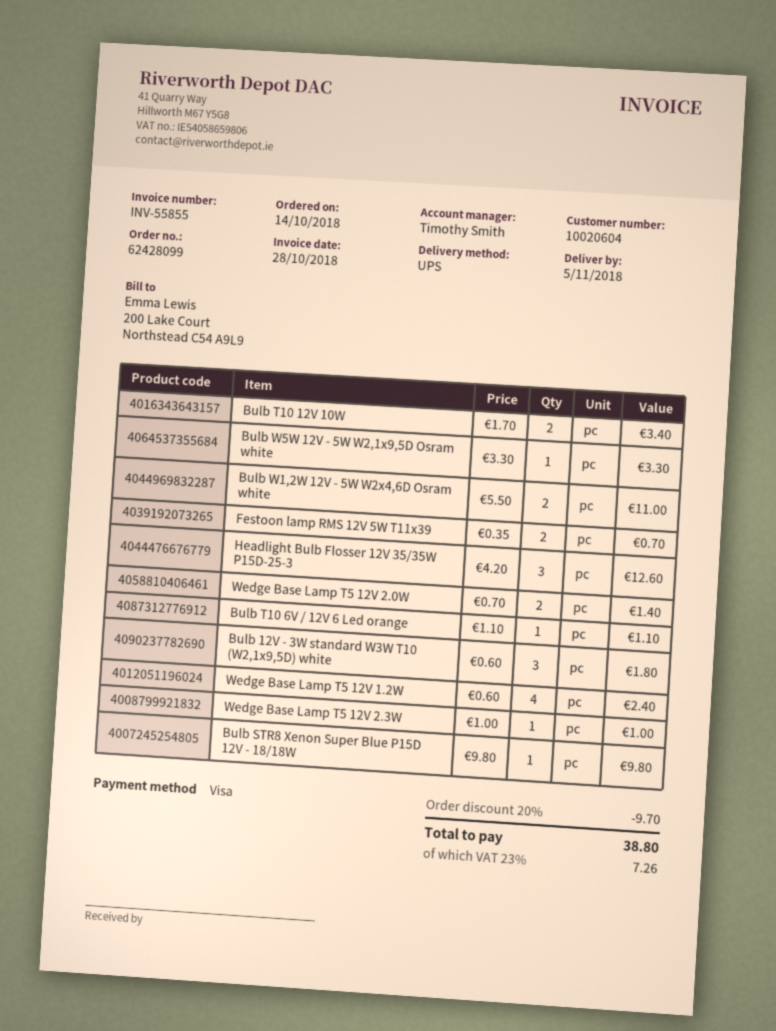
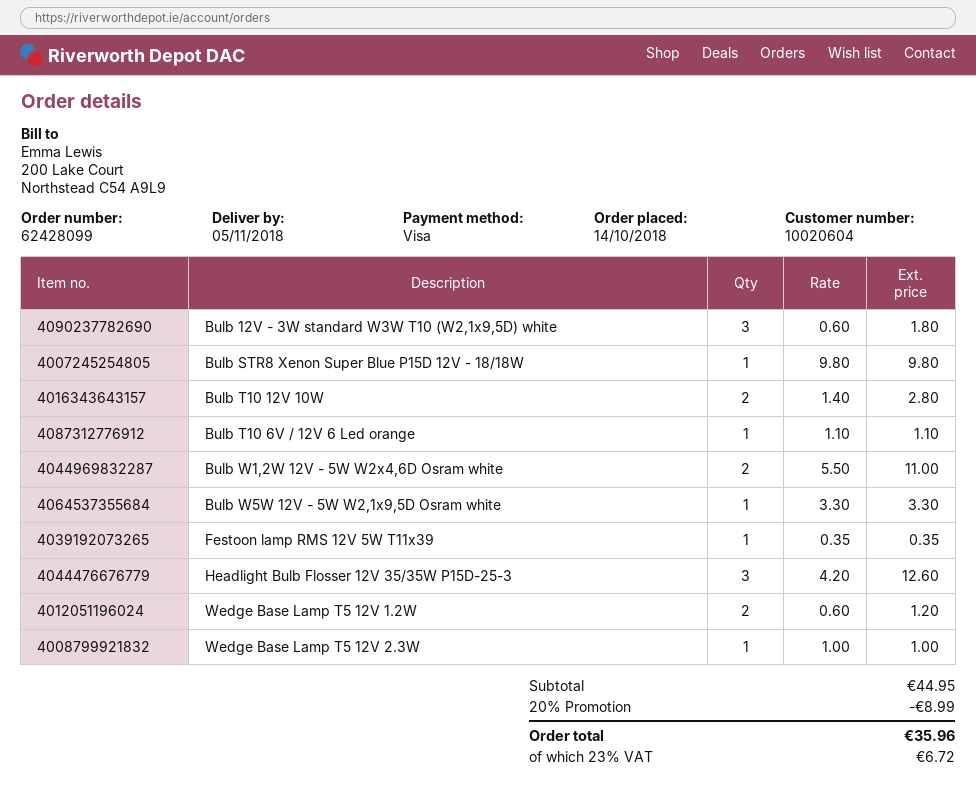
Bulb T10 12V 10W: 2 x 1.70 = 3.40 -> 2 x 1.40 = 2.80
Festoon lamp RMS 12V 5W T11x39: 2 x 0.35 = 0.70 -> 1 x 0.35 = 0.35
Wedge Base Lamp T5 12V 2.0W: 2 x 0.70 = 1.40 -> none
Wedge Base Lamp T5 12V 1.2W: 4 x 0.60 = 2.40 -> 2 x 0.60 = 1.20
discount: 20% = 9.70 -> 20% = 8.99
tax: 23% = 7.26 -> 23% = 6.72
total: 38.80 -> 35.96

